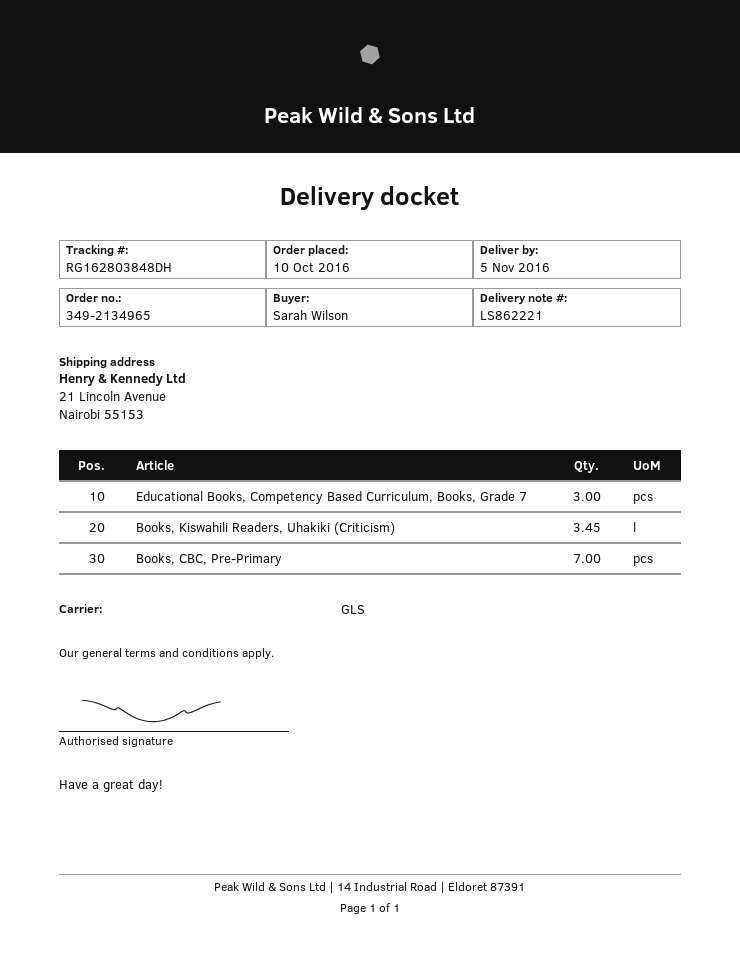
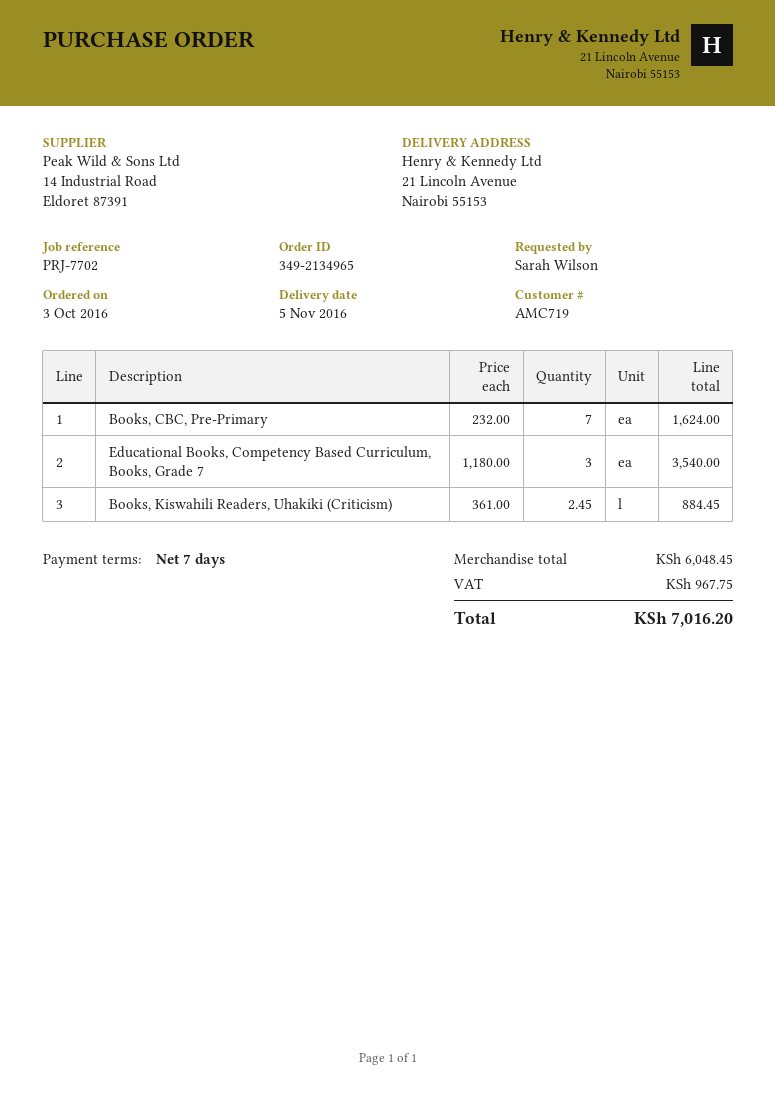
order date: 2016-10-10 -> 2016-10-03
Books, Kiswahili Readers, Uhakiki (Criticism): 3.45 -> 2.45

